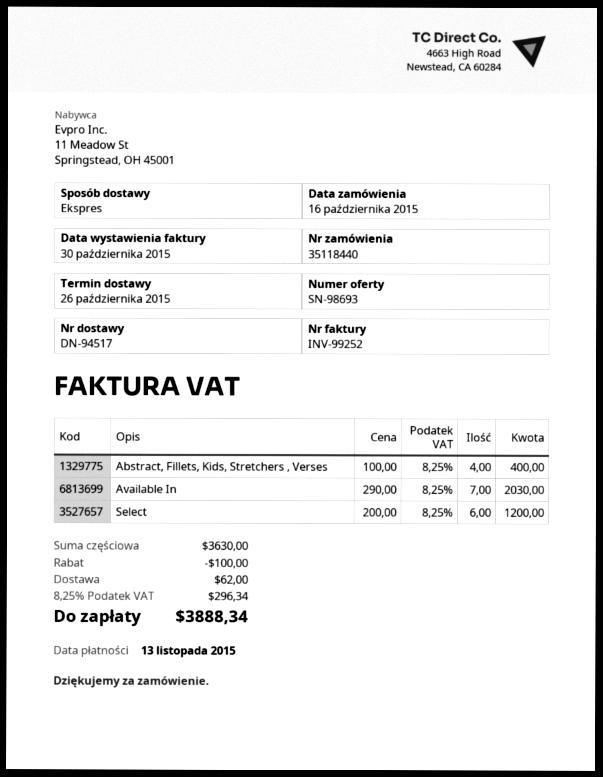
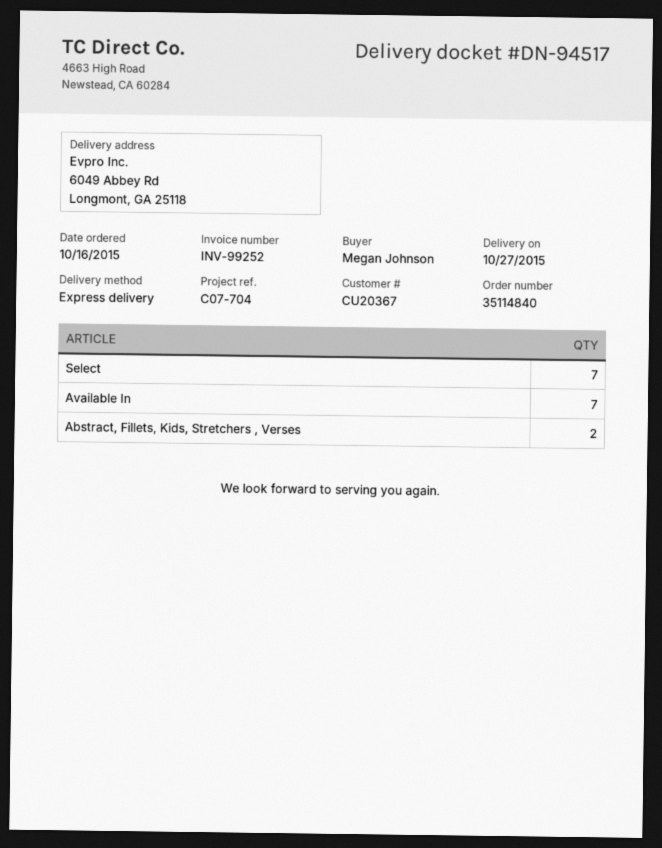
order number: 35118440 -> 35114840
delivery date: 2015-10-26 -> 2015-10-27
Abstract, Fillets, Kids, Stretchers , Verses: 4 -> 2
Select: 6 -> 7

